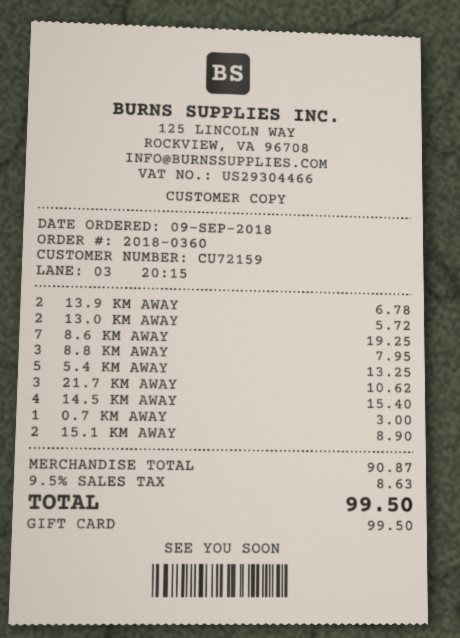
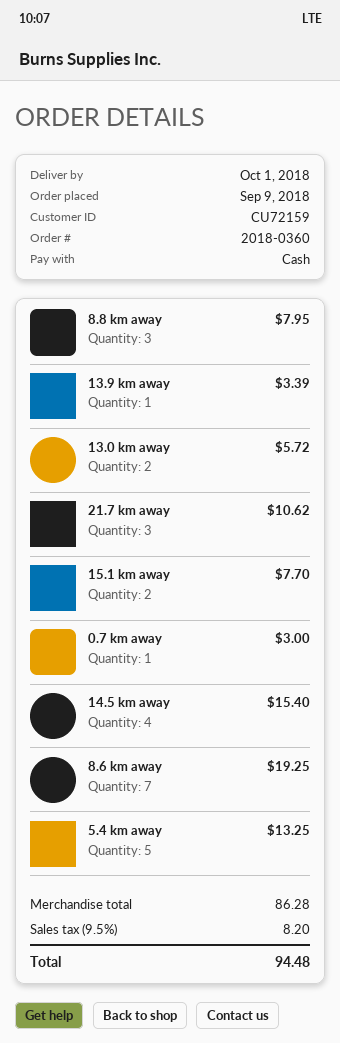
payment method: gift card -> cash
13.9 KM AWAY: 2 for 6.78 -> 1 for 3.39
15.1 KM AWAY: 2 for 8.90 -> 2 for 7.70
subtotal: 90.87 -> 86.28
tax: 9.5% = 8.63 -> 9.5% = 8.20
total: 99.50 -> 94.48

